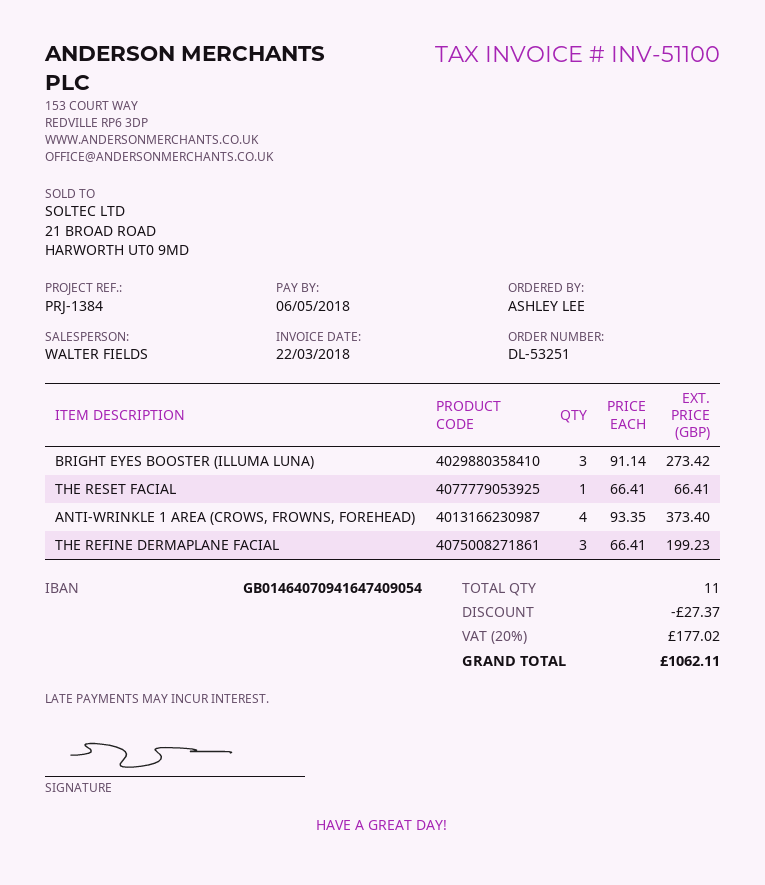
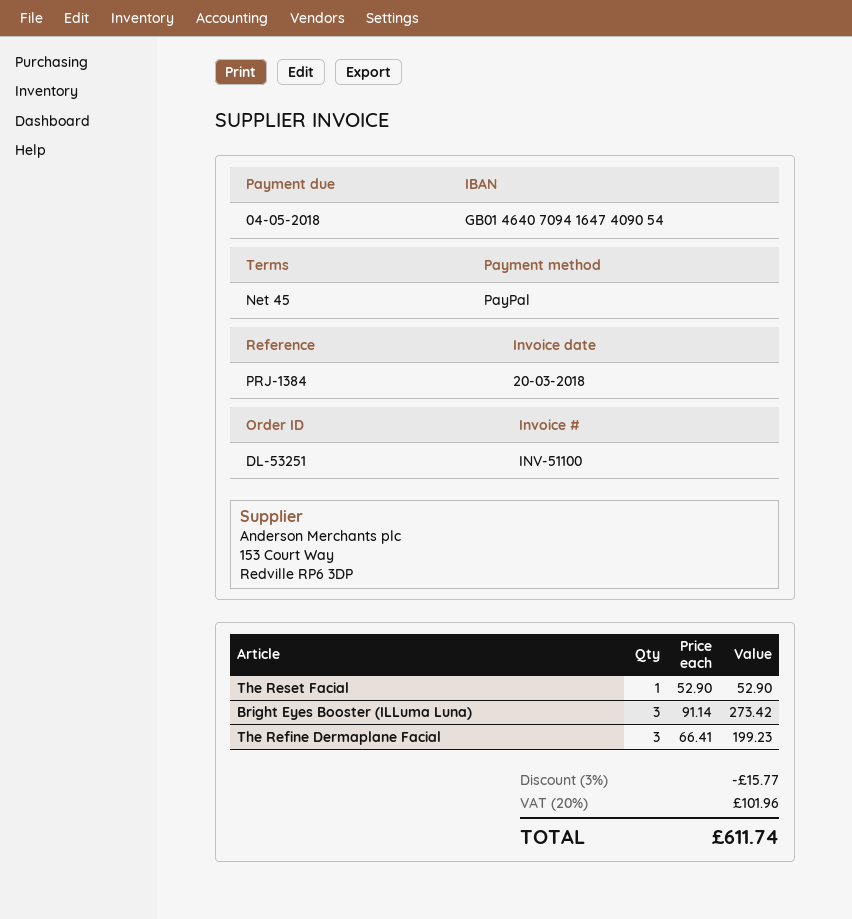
invoice date: 2018-03-22 -> 2018-03-20
due date: 2018-05-06 -> 2018-05-04
THE RESET FACIAL: 1 x 66.41 = 66.41 -> 1 x 52.90 = 52.90
ANTI-WRINKLE 1 AREA (CROWS, FROWNS, FOREHEAD): 4 x 93.35 = 373.40 -> none
discount: 27.37 -> 15.77
tax: 20% = 177.02 -> 20% = 101.96
total: 1062.11 -> 611.74

